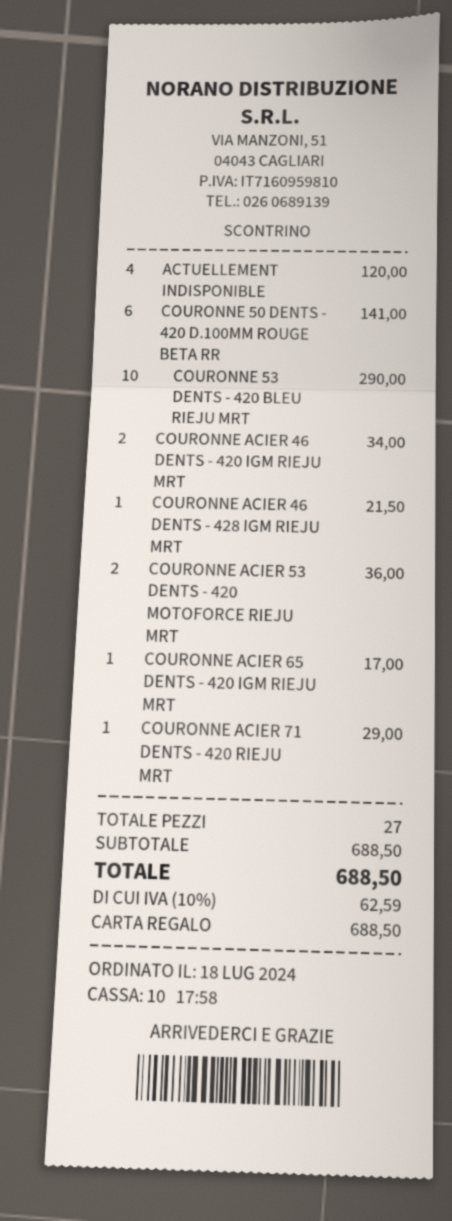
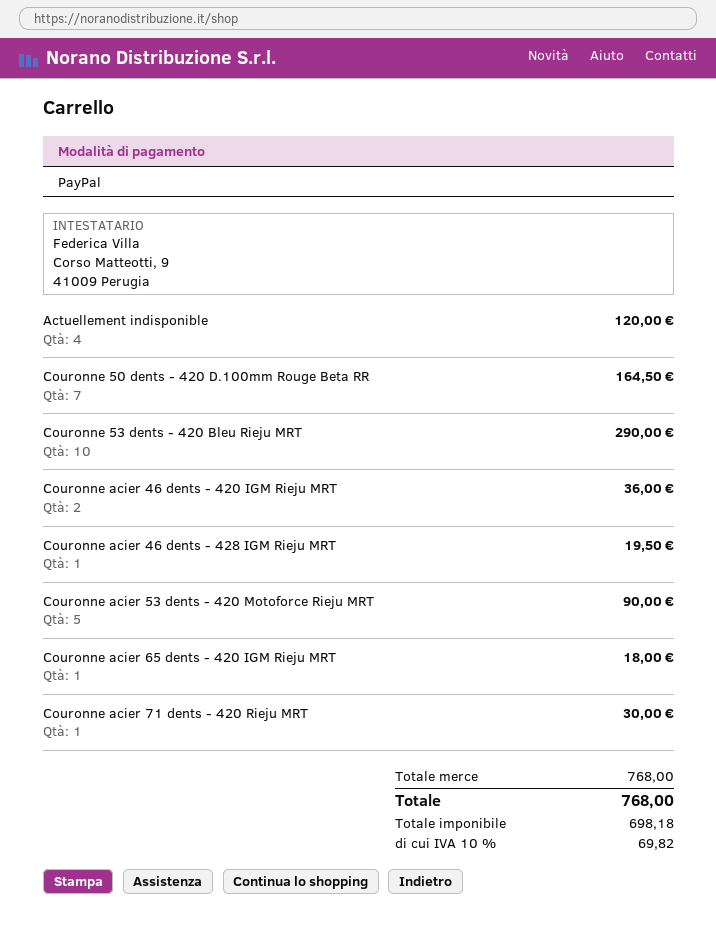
payment method: gift card -> PayPal
COURONNE 50 DENTS - 420 D.100MM ROUGE BETA RR: 6 for 141.00 -> 7 for 164.50
COURONNE ACIER 46 DENTS - 420 IGM RIEJU MRT: 2 for 34.00 -> 2 for 36.00
COURONNE ACIER 46 DENTS - 428 IGM RIEJU MRT: 1 for 21.50 -> 1 for 19.50
COURONNE ACIER 53 DENTS - 420 MOTOFORCE RIEJU MRT: 2 for 36.00 -> 5 for 90.00
COURONNE ACIER 65 DENTS - 420 IGM RIEJU MRT: 1 for 17.00 -> 1 for 18.00
COURONNE ACIER 71 DENTS - 420 RIEJU MRT: 1 for 29.00 -> 1 for 30.00
subtotal: 688.50 -> 768.00
tax: 10% = 62.59 -> 10% = 69.82
total: 688.50 -> 768.00

